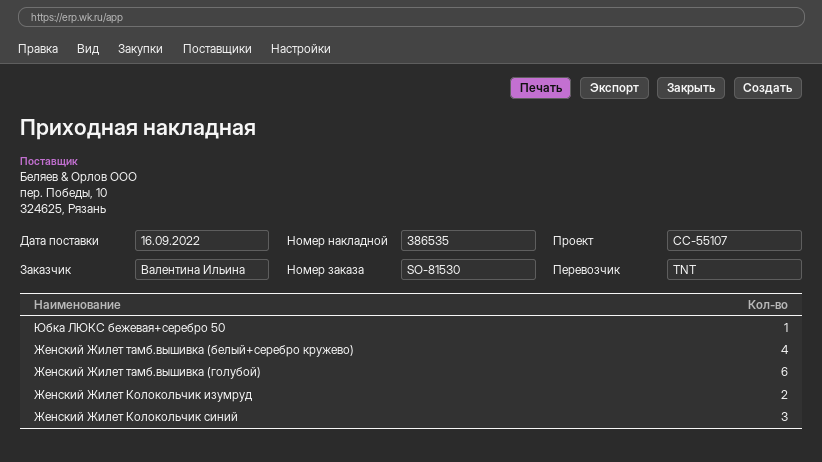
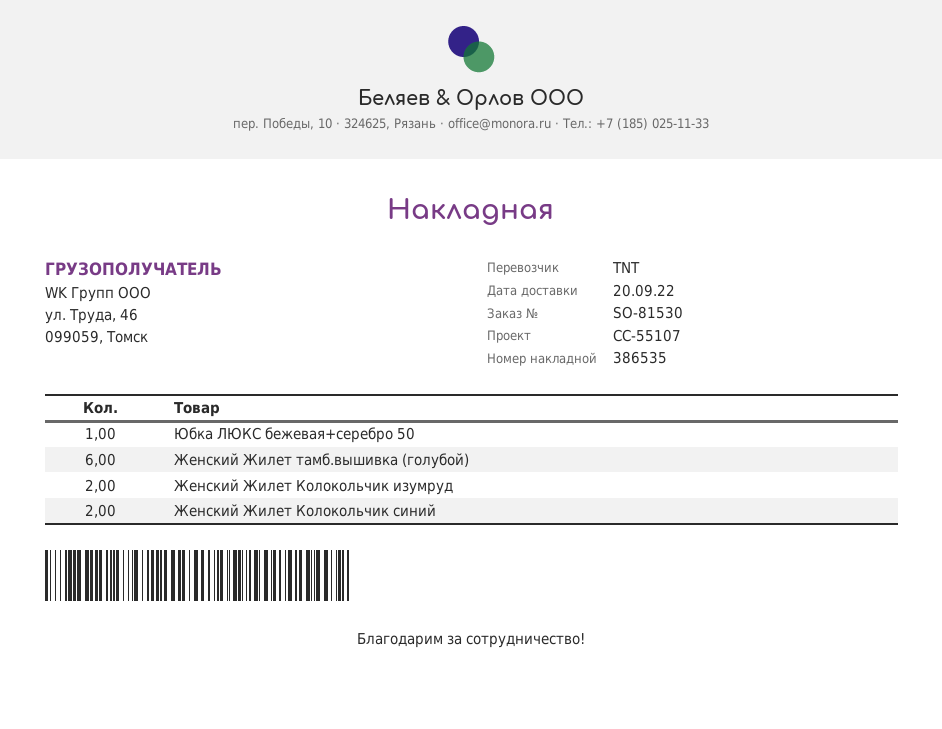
delivery date: 2022-09-16 -> 2022-09-20
Женский Жилет тамб.вышивка (белый+серебро кружево): 4 -> none
Женский Жилет Колокольчик синий: 3 -> 2

